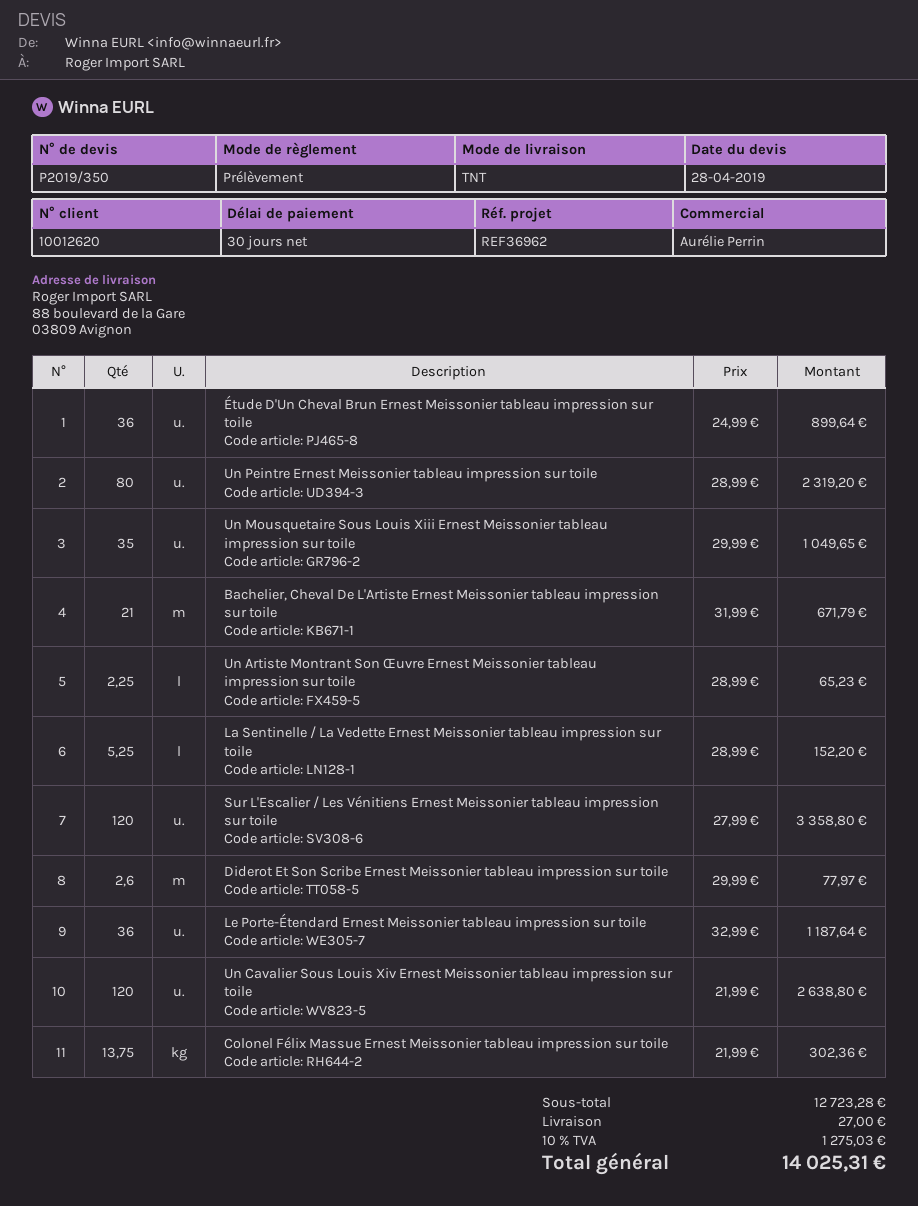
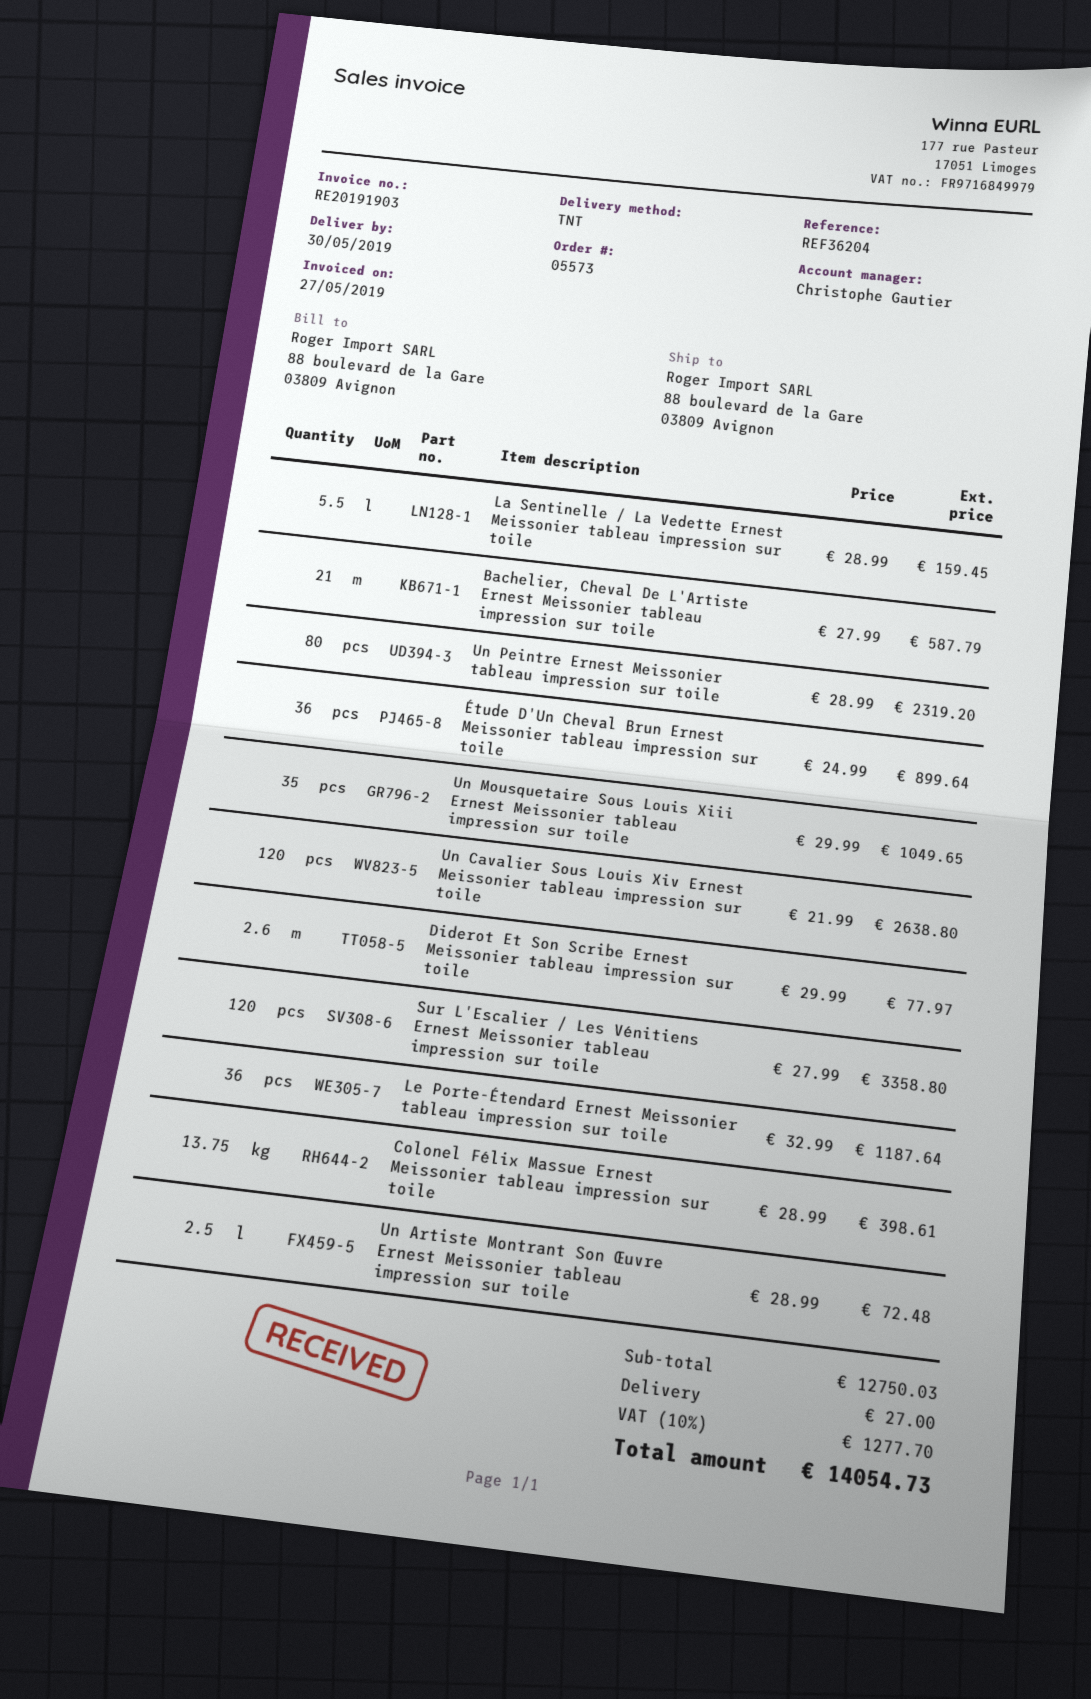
reference: REF36962 -> REF36204
sales rep: Aurélie Perrin -> Christophe Gautier
Bachelier, Cheval De L'Artiste Ernest Meissonier tableau impression sur toile: 21 x 31.99 = 671.79 -> 21 x 27.99 = 587.79
Un Artiste Montrant Son Œuvre Ernest Meissonier tableau impression sur toile: 2.25 x 28.99 = 65.23 -> 2.5 x 28.99 = 72.48
La Sentinelle / La Vedette Ernest Meissonier tableau impression sur toile: 5.25 x 28.99 = 152.20 -> 5.5 x 28.99 = 159.45
Colonel Félix Massue Ernest Meissonier tableau impression sur toile: 13.75 x 21.99 = 302.36 -> 13.75 x 28.99 = 398.61
subtotal: 12723.28 -> 12750.03
tax: 10% = 1275.03 -> 10% = 1277.70
total: 14025.31 -> 14054.73

